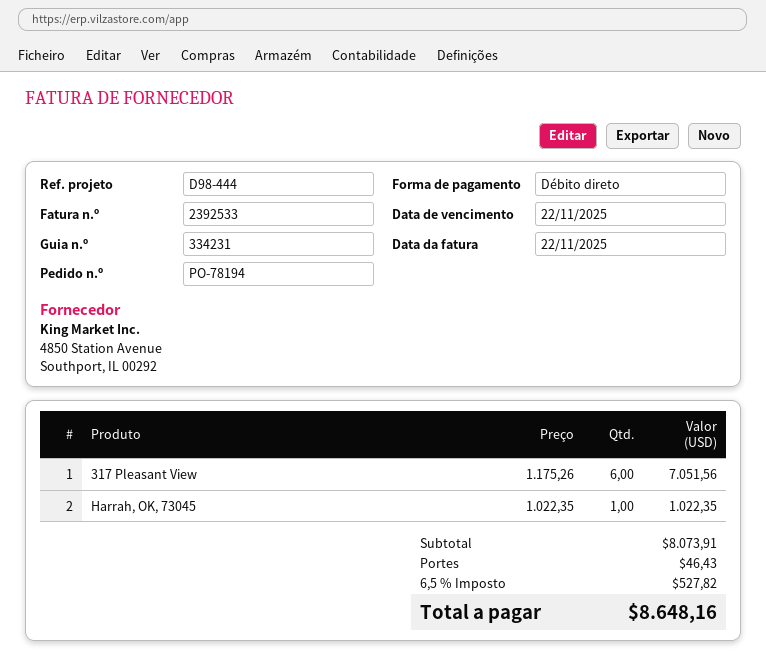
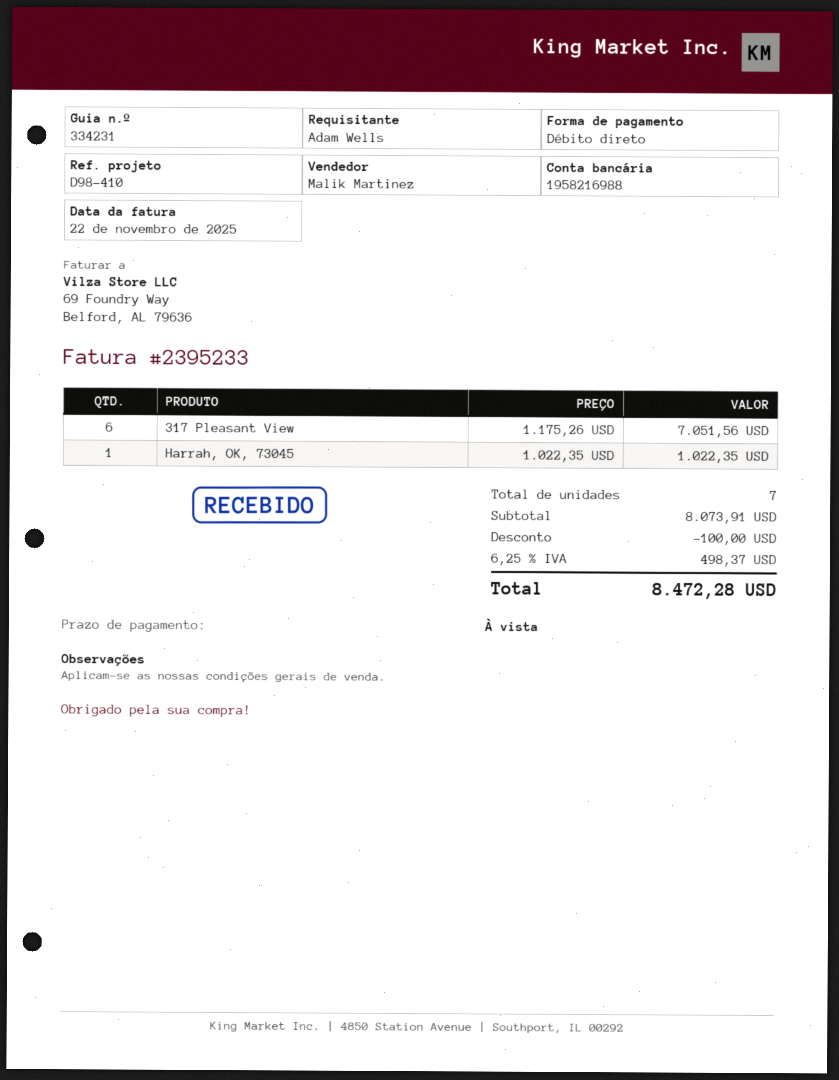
invoice number: 2392533 -> 2395233
reference: D98-444 -> D98-410
discount: none -> 100.00
shipping: 46.43 -> none
tax: 6.5% = 527.82 -> 6.25% = 498.37
total: 8648.16 -> 8472.28

